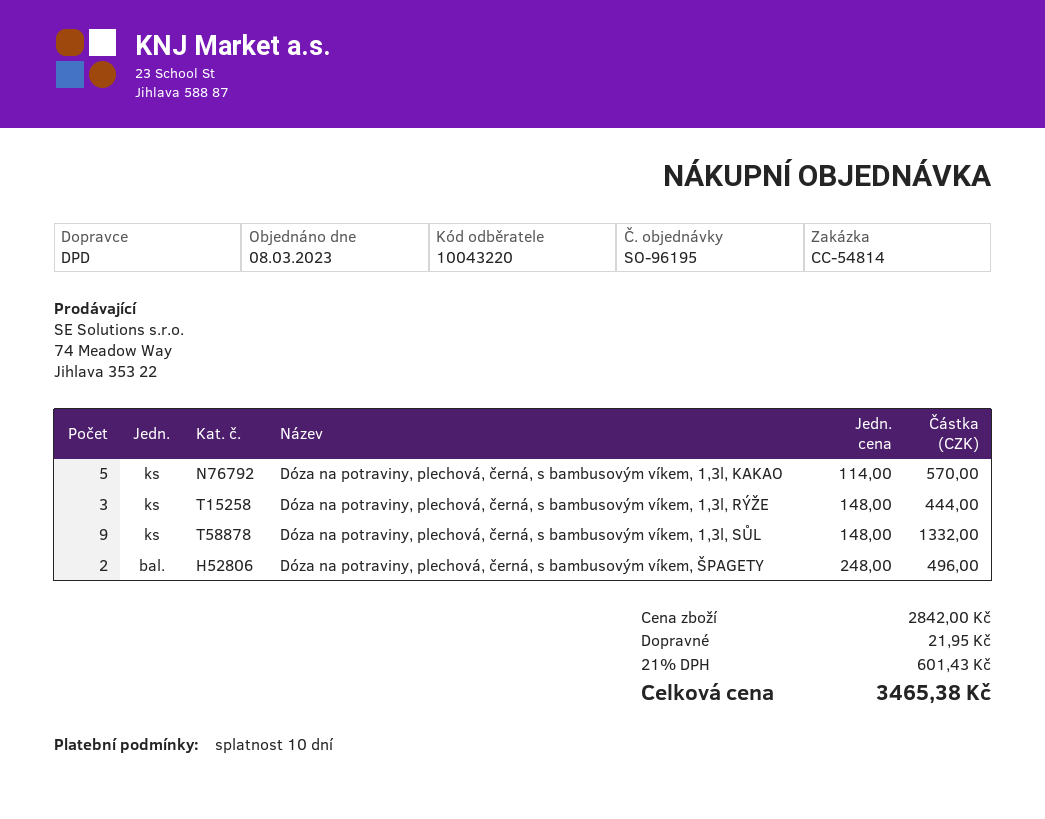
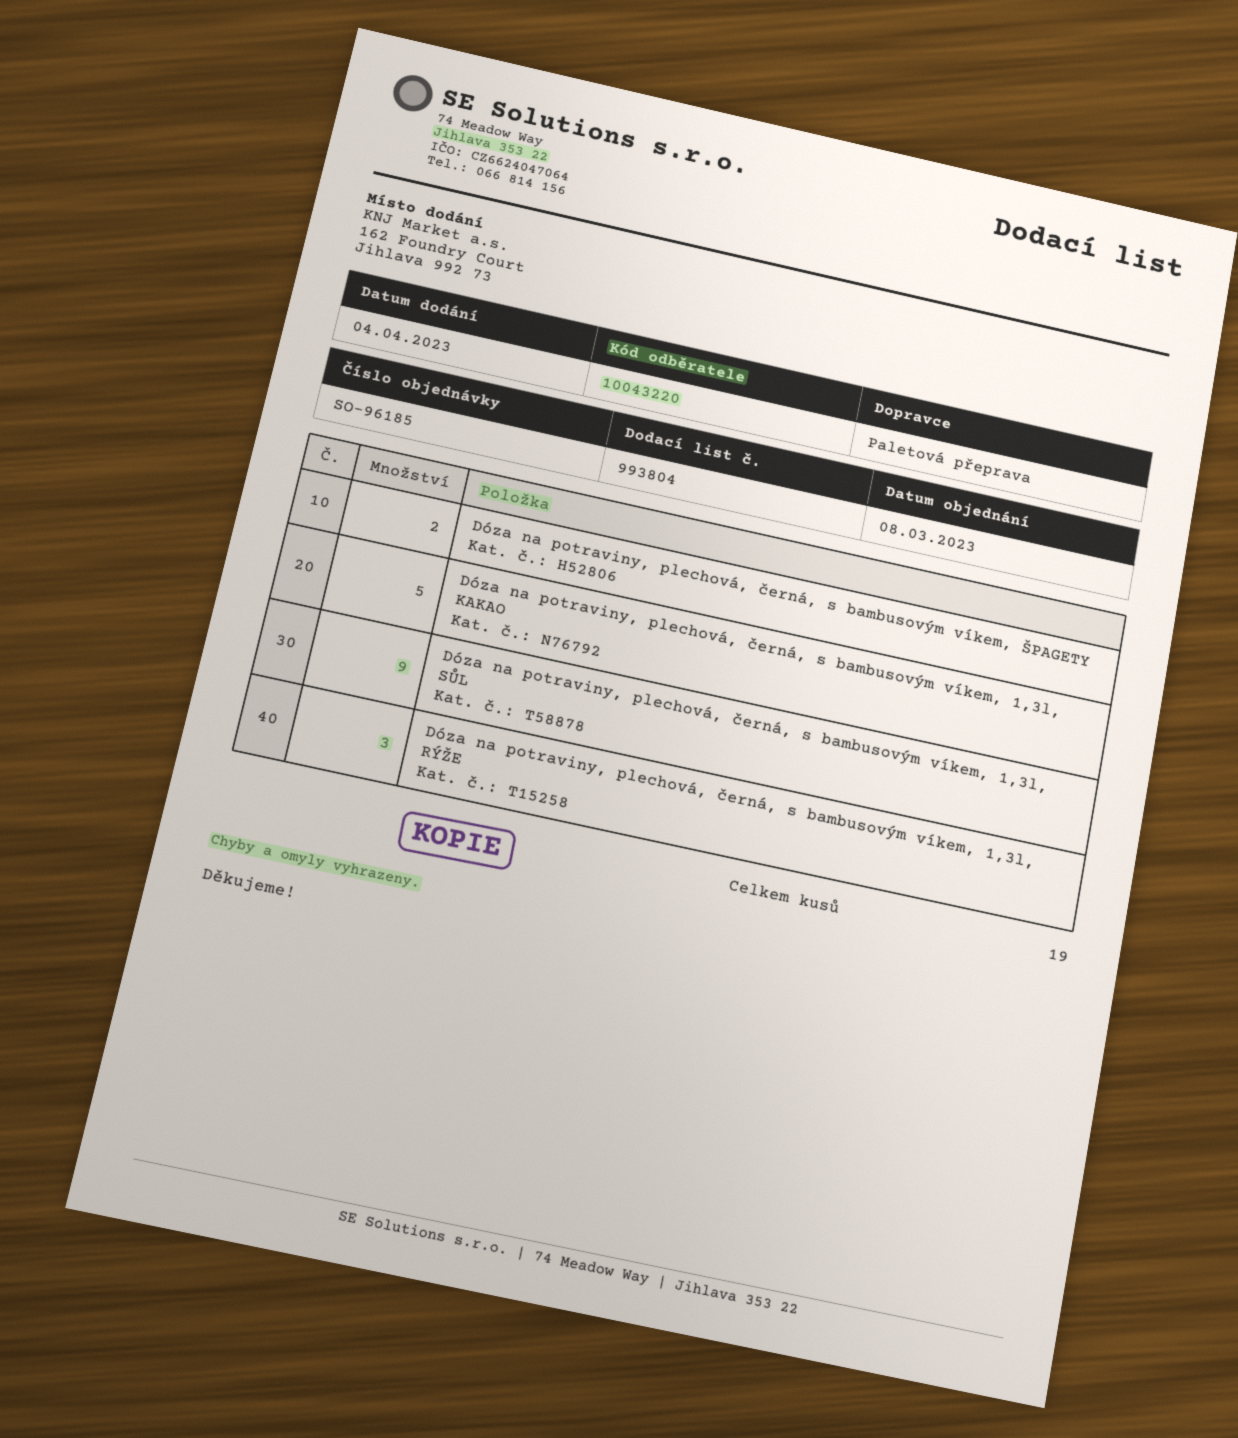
order number: SO-96195 -> SO-96185
shipping method: DPD -> pallet freight

